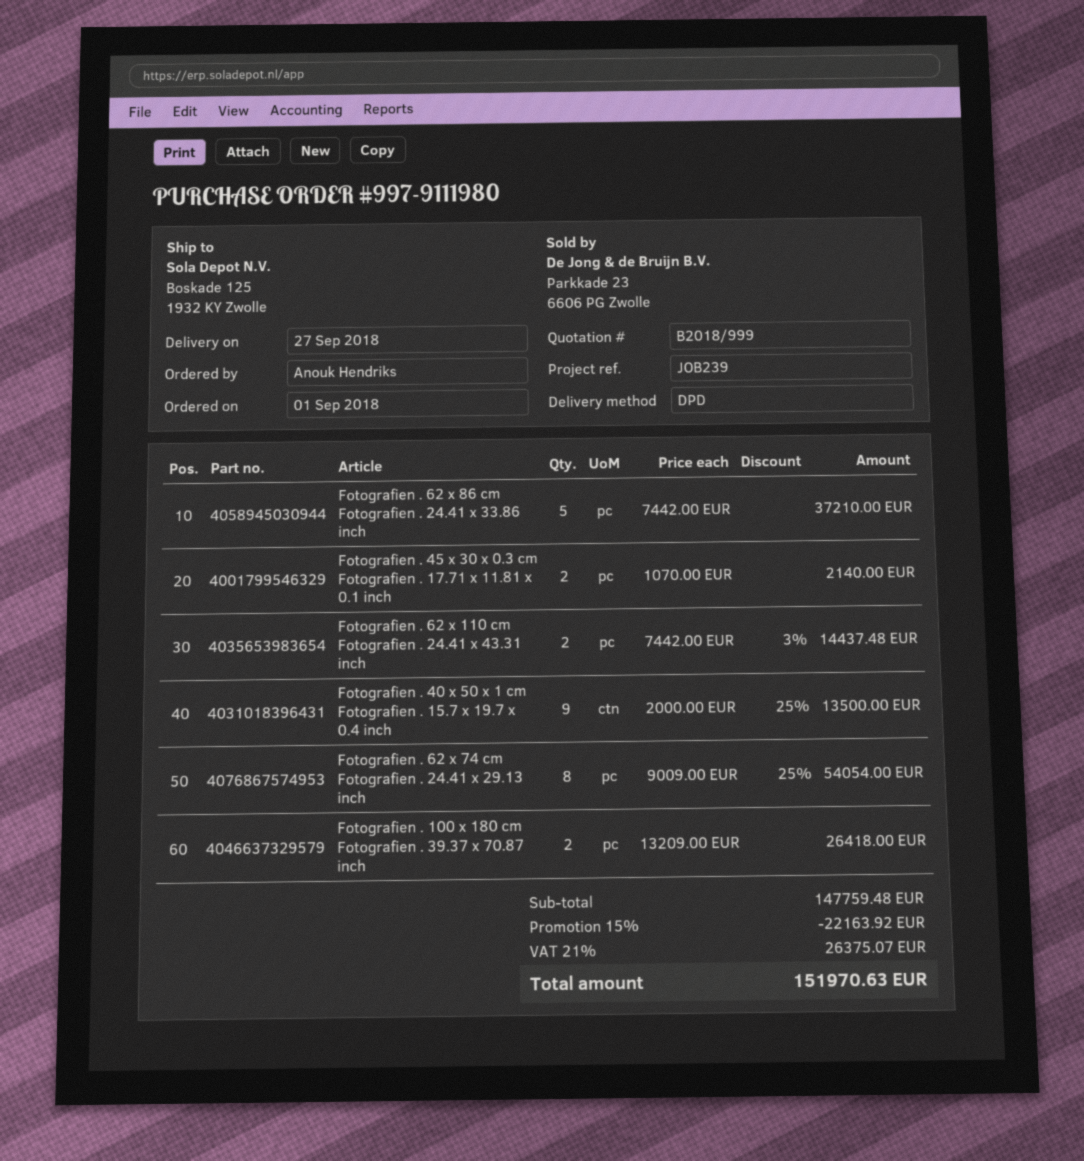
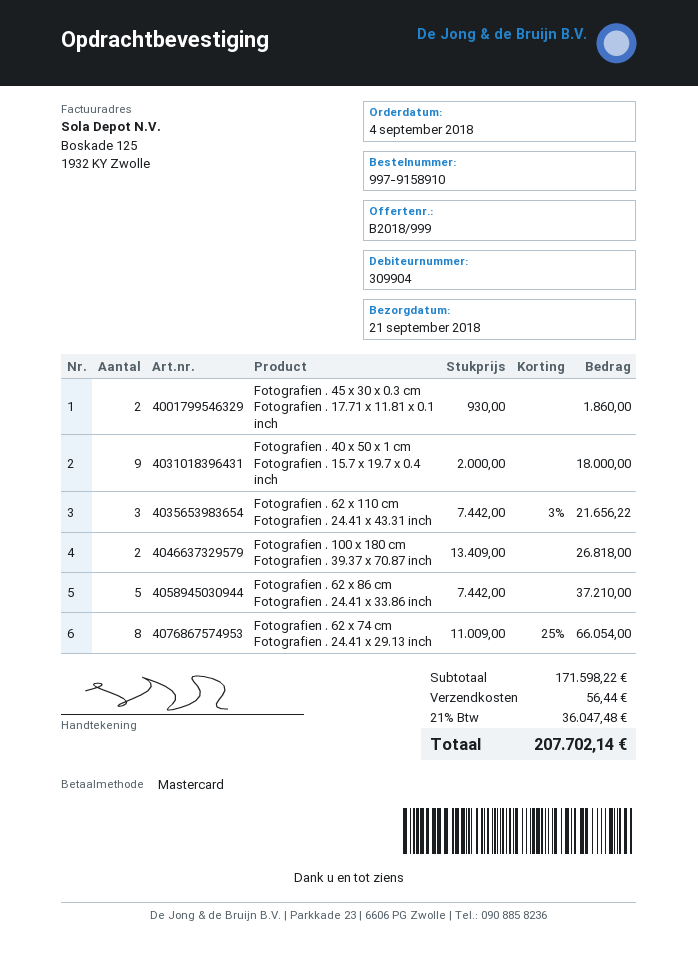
order number: 997-9111980 -> 997-9158910
order date: 2018-09-01 -> 2018-09-04
delivery date: 2018-09-27 -> 2018-09-21
Fotografien . 45 x 30 x 0.3 cm Fotografien . 17.71 x 11.81 x 0.1 inch: 2 x 1070.00 = 2140.00 -> 2 x 930.00 = 1860.00
Fotografien . 62 x 110 cm Fotografien . 24.41 x 43.31 inch: 2 x 7442.00 - 3% = 14437.48 -> 3 x 7442.00 - 3% = 21656.22
Fotografien . 40 x 50 x 1 cm Fotografien . 15.7 x 19.7 x 0.4 inch: 9 x 2000.00 - 25% = 13500.00 -> 9 x 2000.00 = 18000.00
Fotografien . 62 x 74 cm Fotografien . 24.41 x 29.13 inch: 8 x 9009.00 - 25% = 54054.00 -> 8 x 11009.00 - 25% = 66054.00
Fotografien . 100 x 180 cm Fotografien . 39.37 x 70.87 inch: 2 x 13209.00 = 26418.00 -> 2 x 13409.00 = 26818.00
subtotal: 147759.48 -> 171598.22
discount: 15% = 22163.92 -> none
shipping: none -> 56.44
tax: 21% = 26375.07 -> 21% = 36047.48
total: 151970.63 -> 207702.14

